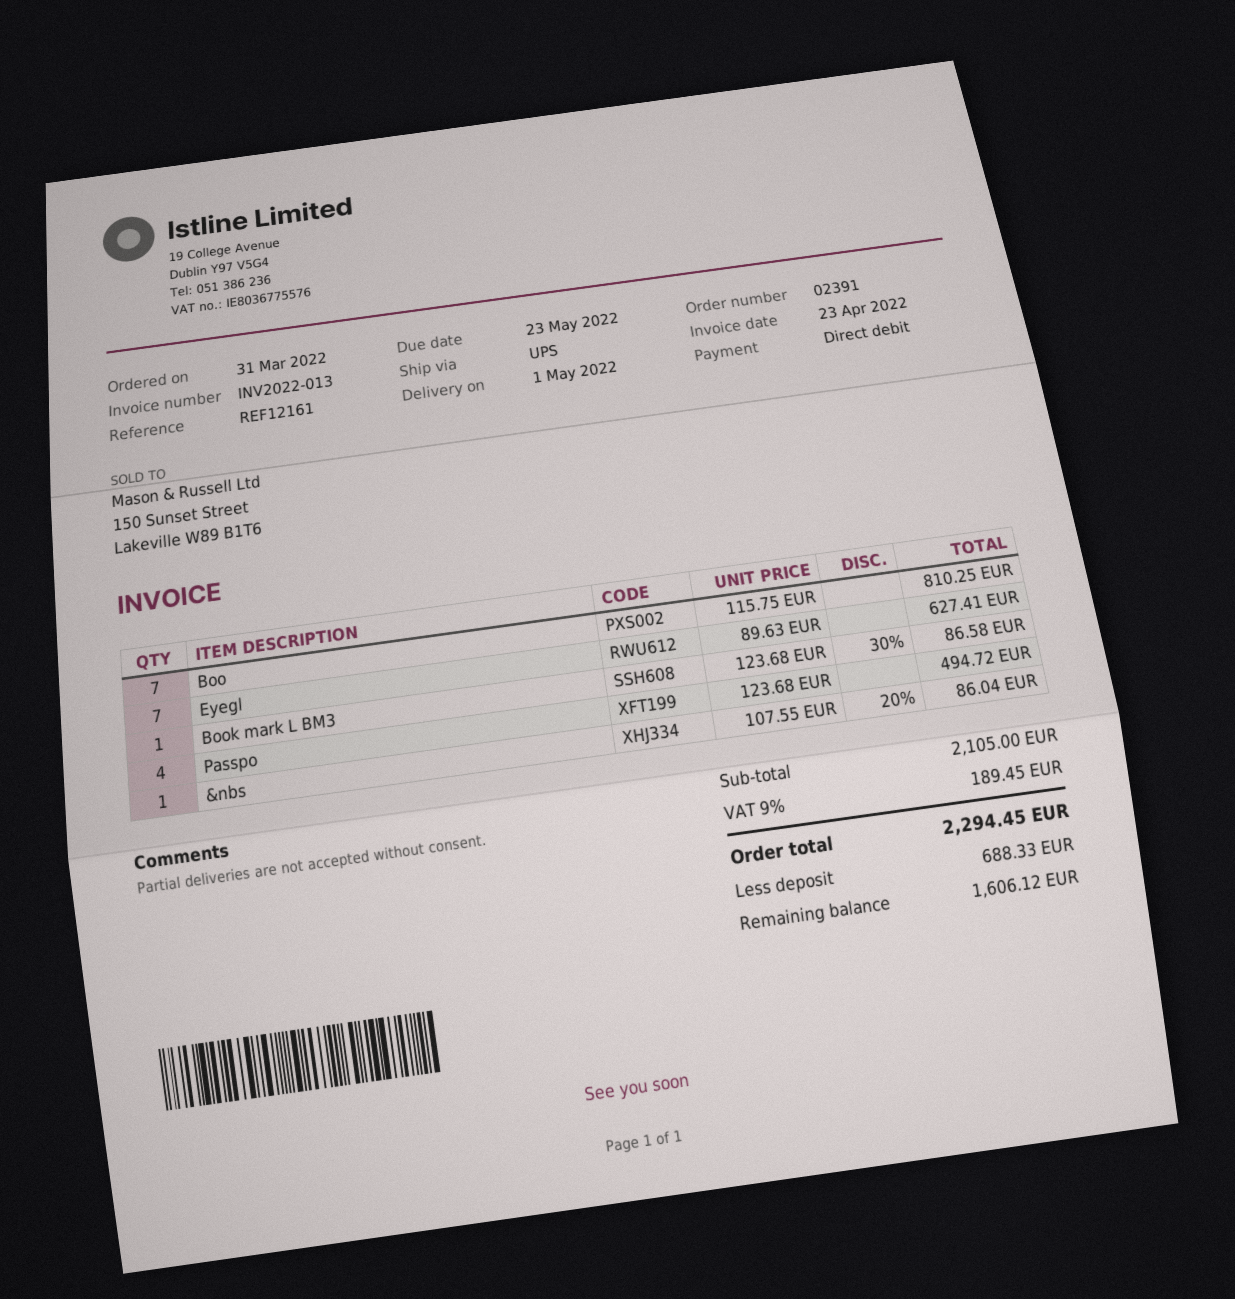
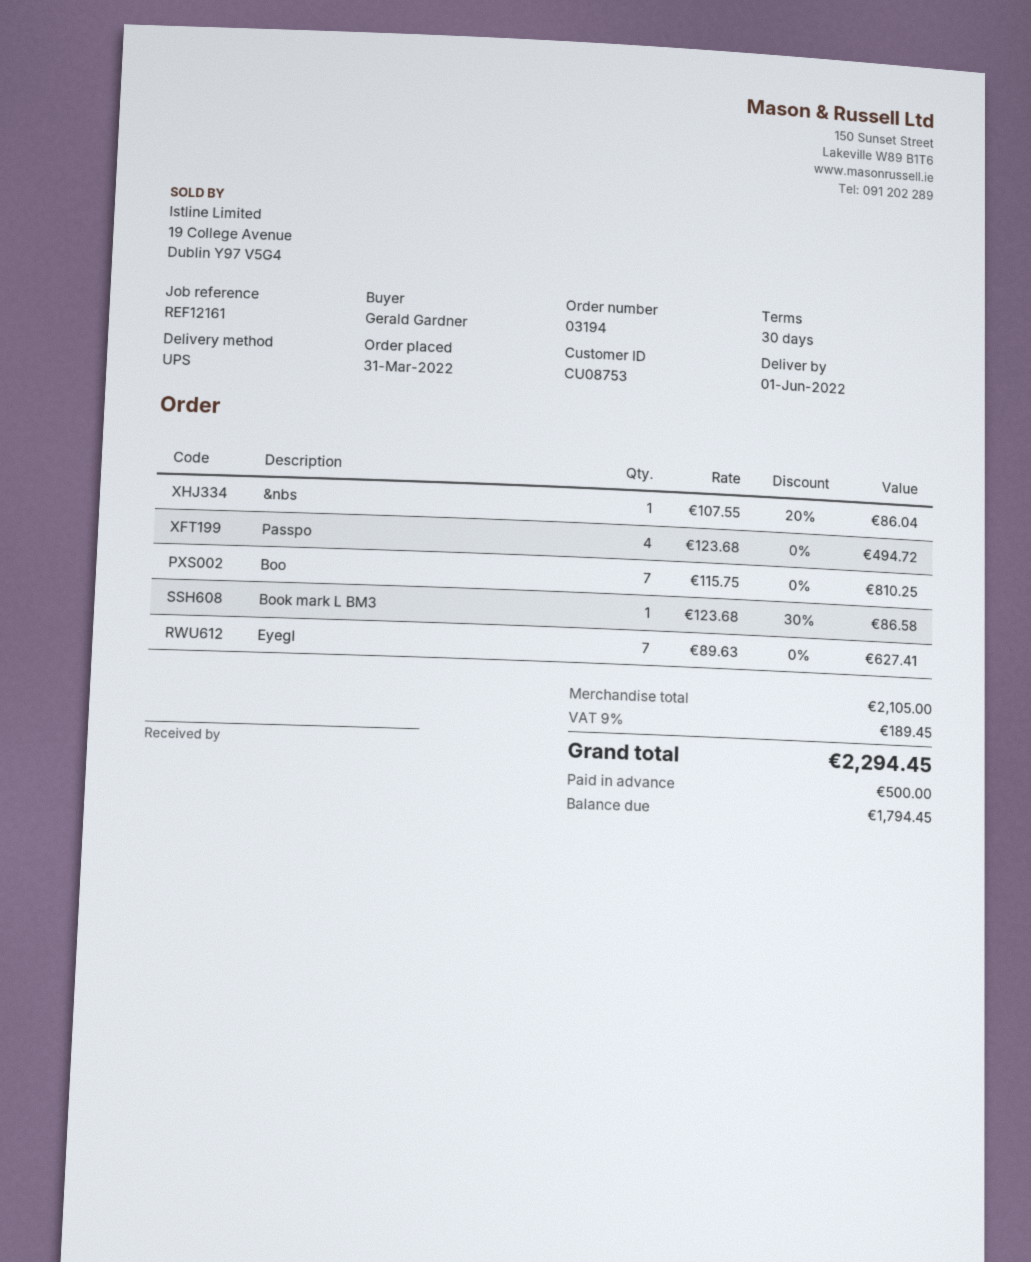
order number: 02391 -> 03194
delivery date: 2022-05-01 -> 2022-06-01
deposit: 688.33 -> 500.00
balance: 1606.12 -> 1794.45

